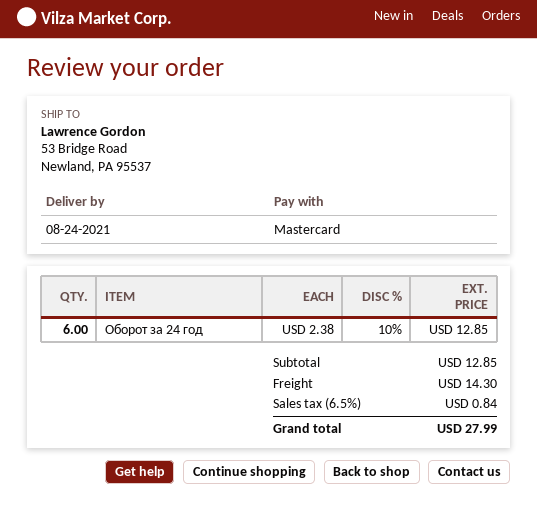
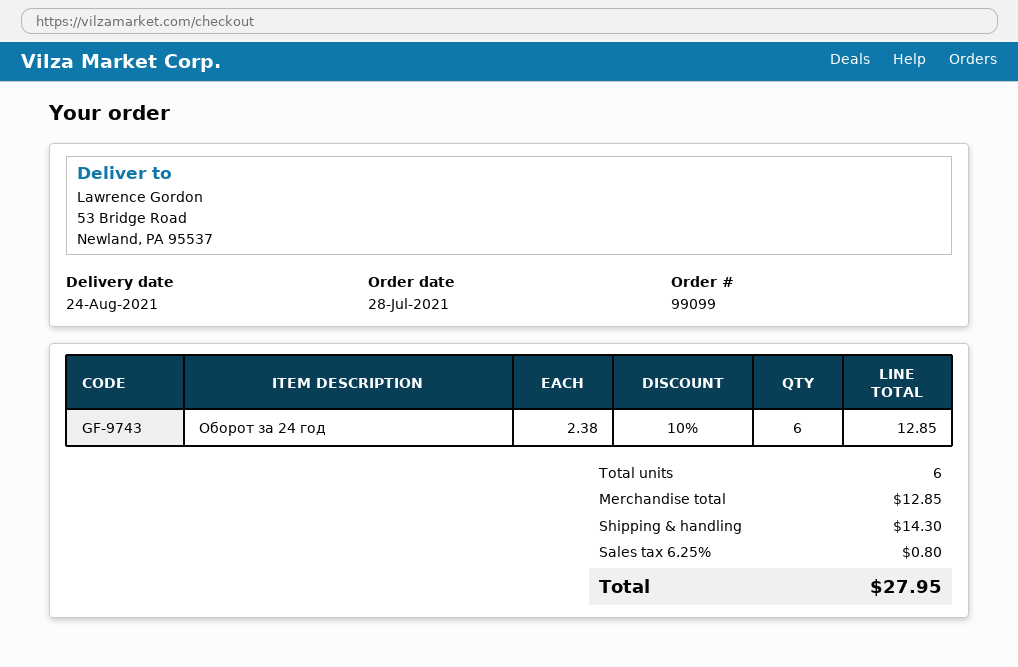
tax: 6.5% = 0.84 -> 6.25% = 0.80
total: 27.99 -> 27.95

